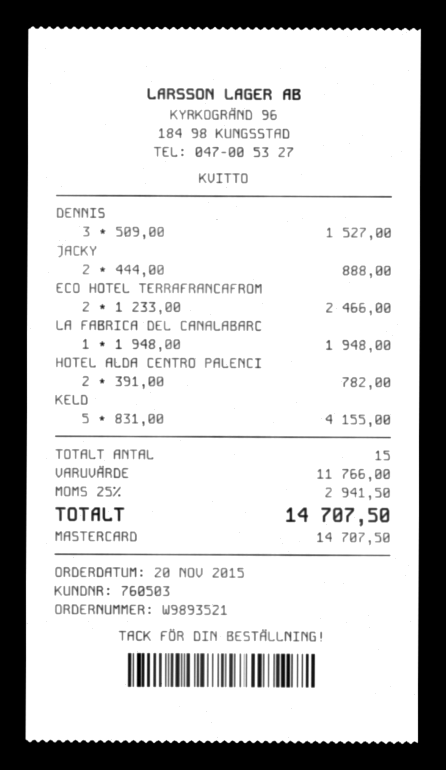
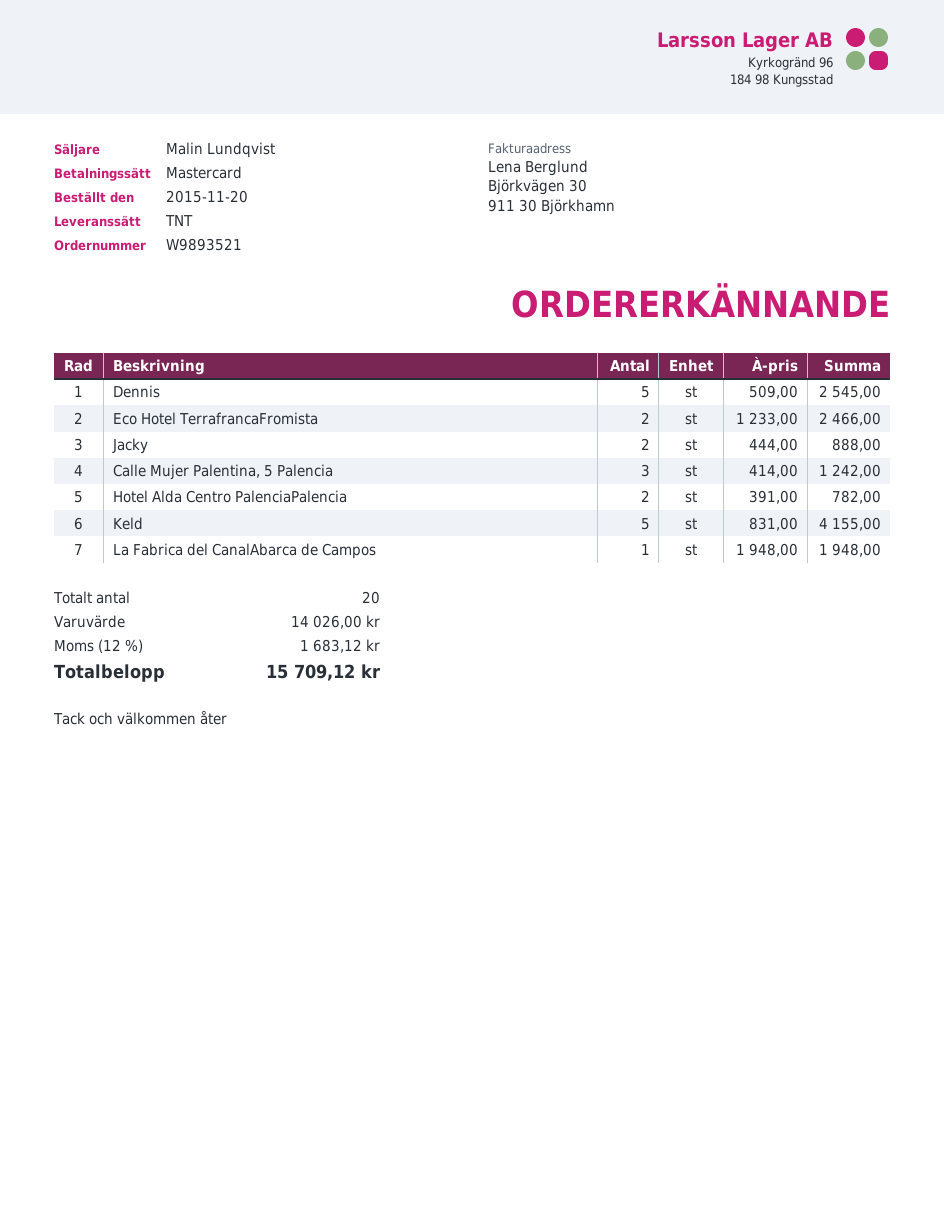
DENNIS: 3 x 509.00 = 1527.00 -> 5 x 509.00 = 2545.00
Calle Mujer Palentina, 5 Palencia: none -> 3 x 414.00 = 1242.00
total quantity: 15 -> 20
subtotal: 11766.00 -> 14026.00
tax: 25% = 2941.50 -> 12% = 1683.12
total: 14707.50 -> 15709.12

